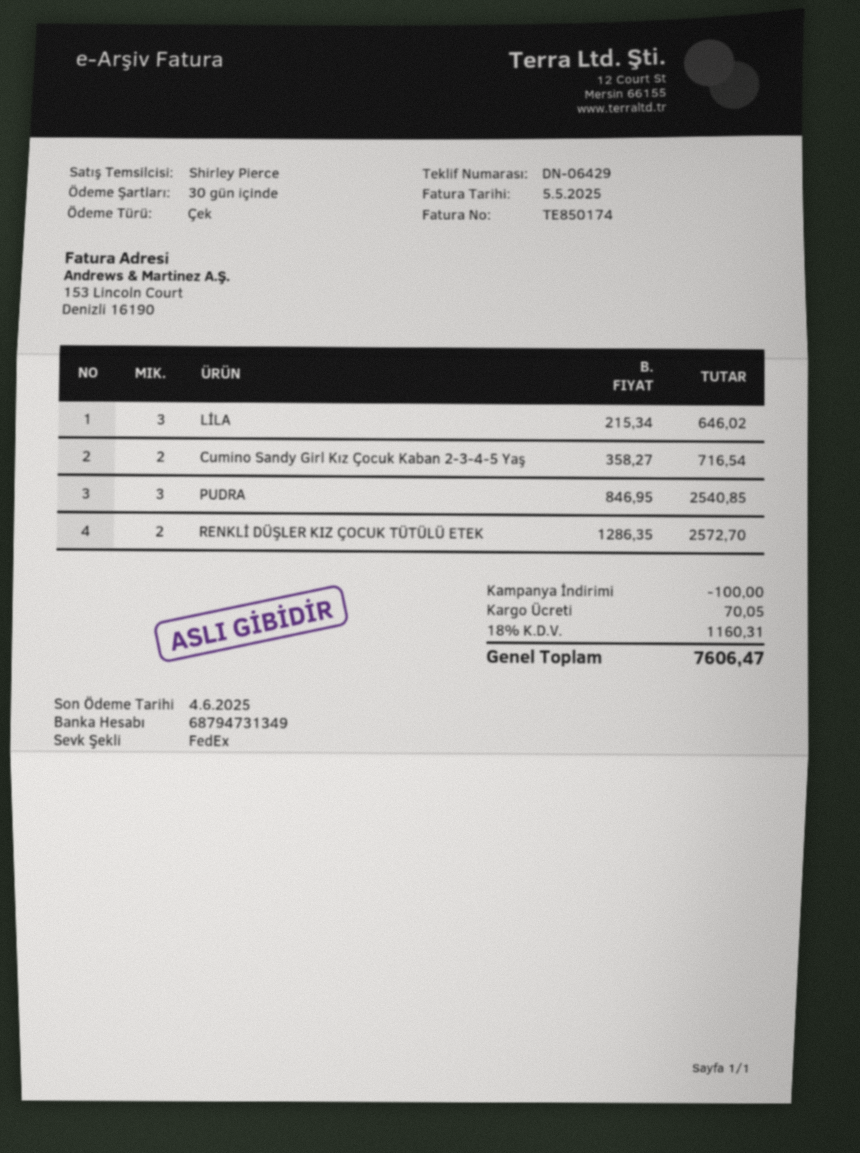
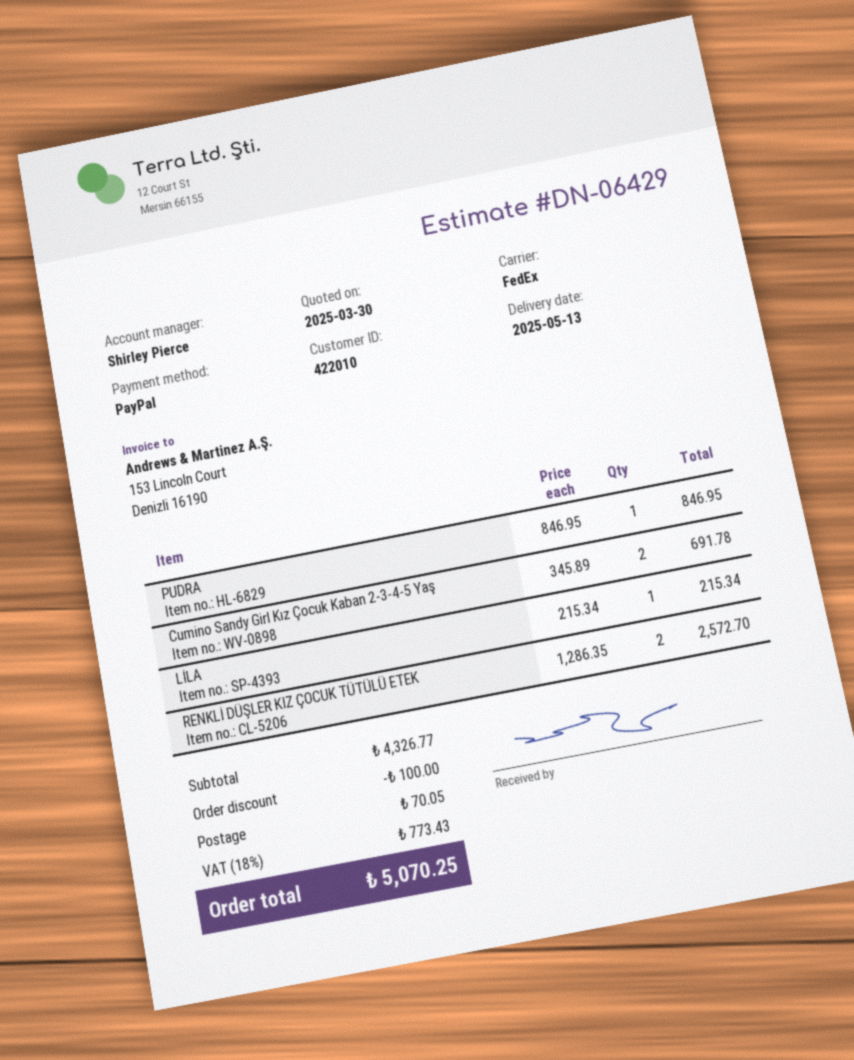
payment method: cheque -> PayPal
LİLA: 3 x 215.34 = 646.02 -> 1 x 215.34 = 215.34
Cumino Sandy Girl Kız Çocuk Kaban 2-3-4-5 Yaş: 2 x 358.27 = 716.54 -> 2 x 345.89 = 691.78
PUDRA: 3 x 846.95 = 2540.85 -> 1 x 846.95 = 846.95
tax: 18% = 1160.31 -> 18% = 773.43
total: 7606.47 -> 5070.25

